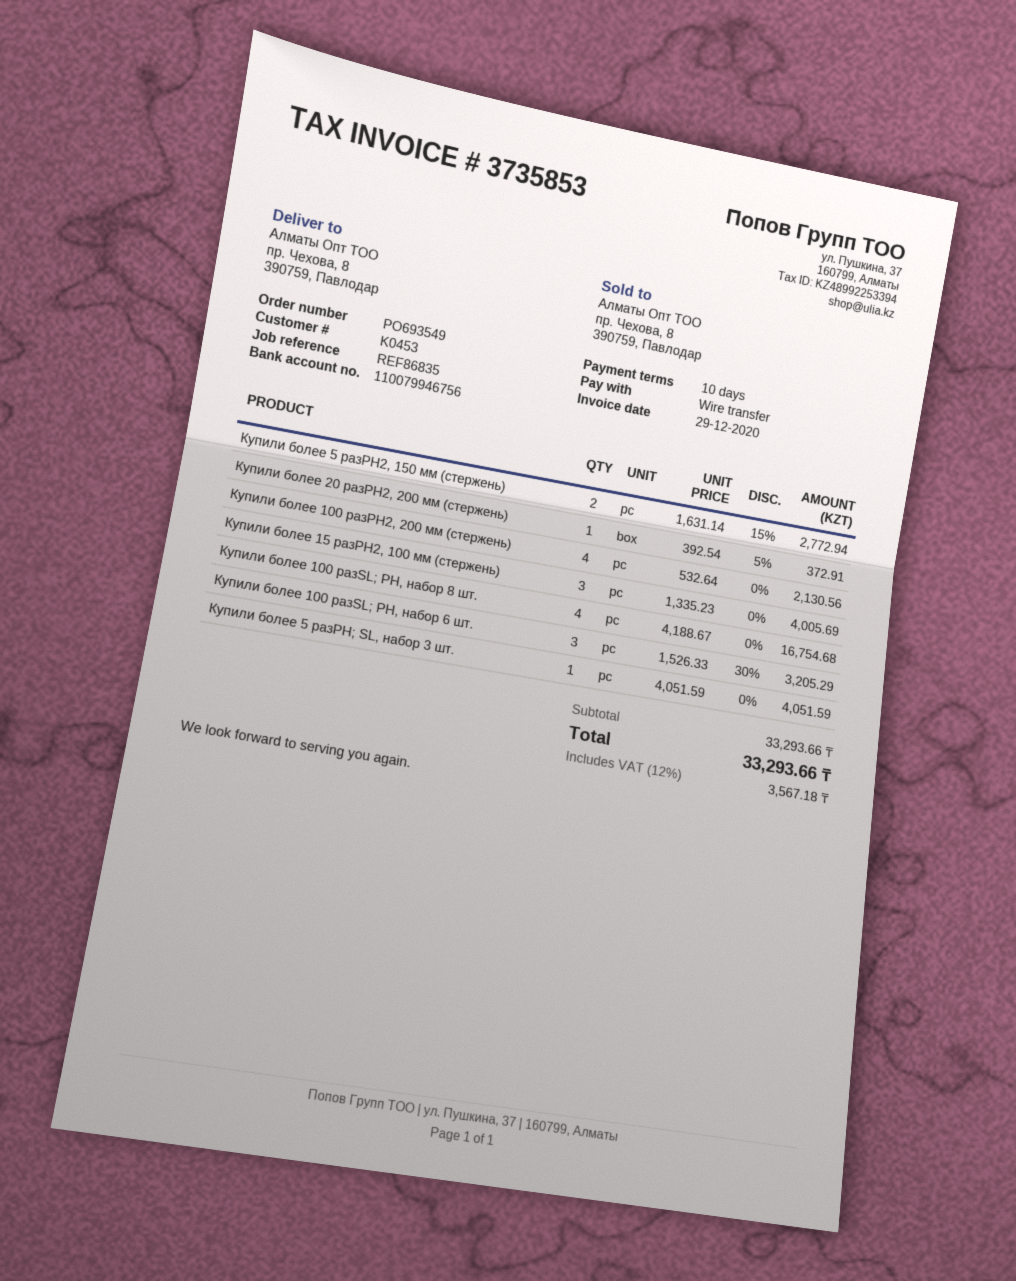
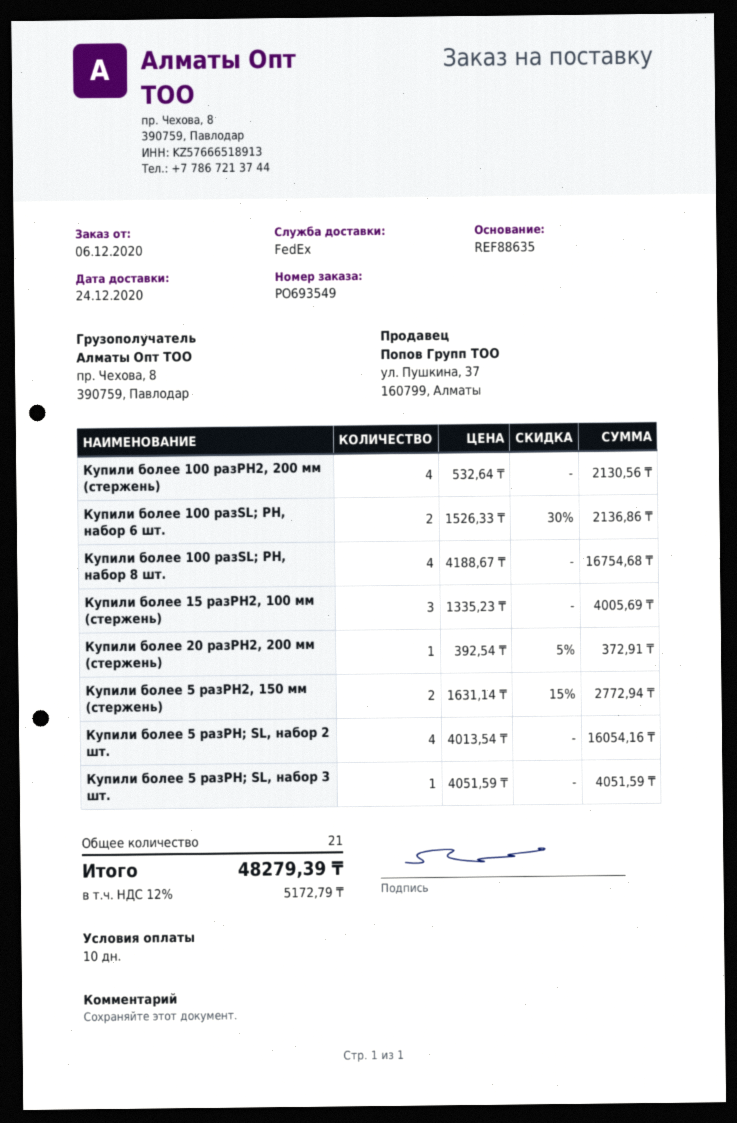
reference: REF86835 -> REF88635
Купили более 100 разSL; PH, набор 6 шт.: 3 x 1526.33 - 30% = 3205.29 -> 2 x 1526.33 - 30% = 2136.86
Купили более 5 разPH; SL, набор 2 шт.: none -> 4 x 4013.54 = 16054.16
tax: 12% = 3567.18 -> 12% = 5172.79
total: 33293.66 -> 48279.39

